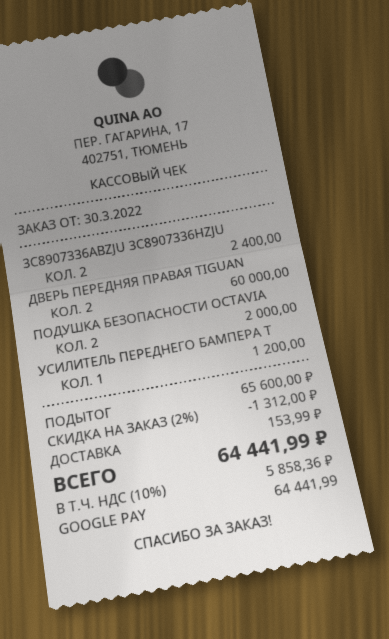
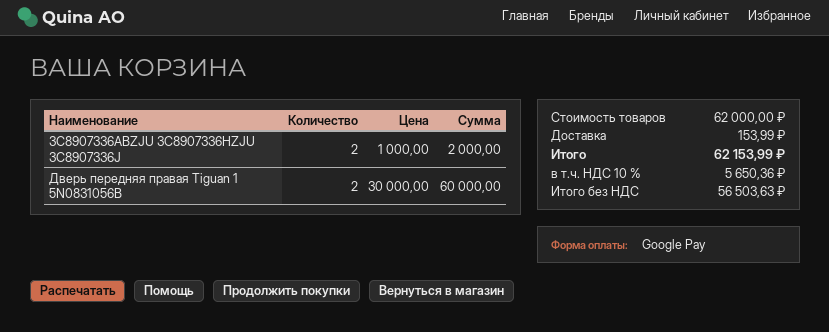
3C8907336ABZJU 3C8907336HZJU: 2 for 2400.00 -> 2 for 2000.00
ПОДУШКА БЕЗОПАСНОСТИ OCTAVIA: 2 for 2000.00 -> none
УСИЛИТЕЛЬ ПЕРЕДНЕГО БАМПЕРА T: 1 for 1200.00 -> none
subtotal: 65600.00 -> 62000.00
discount: 2% = 1312.00 -> none
tax: 10% = 5858.36 -> 10% = 5650.36
total: 64441.99 -> 62153.99

